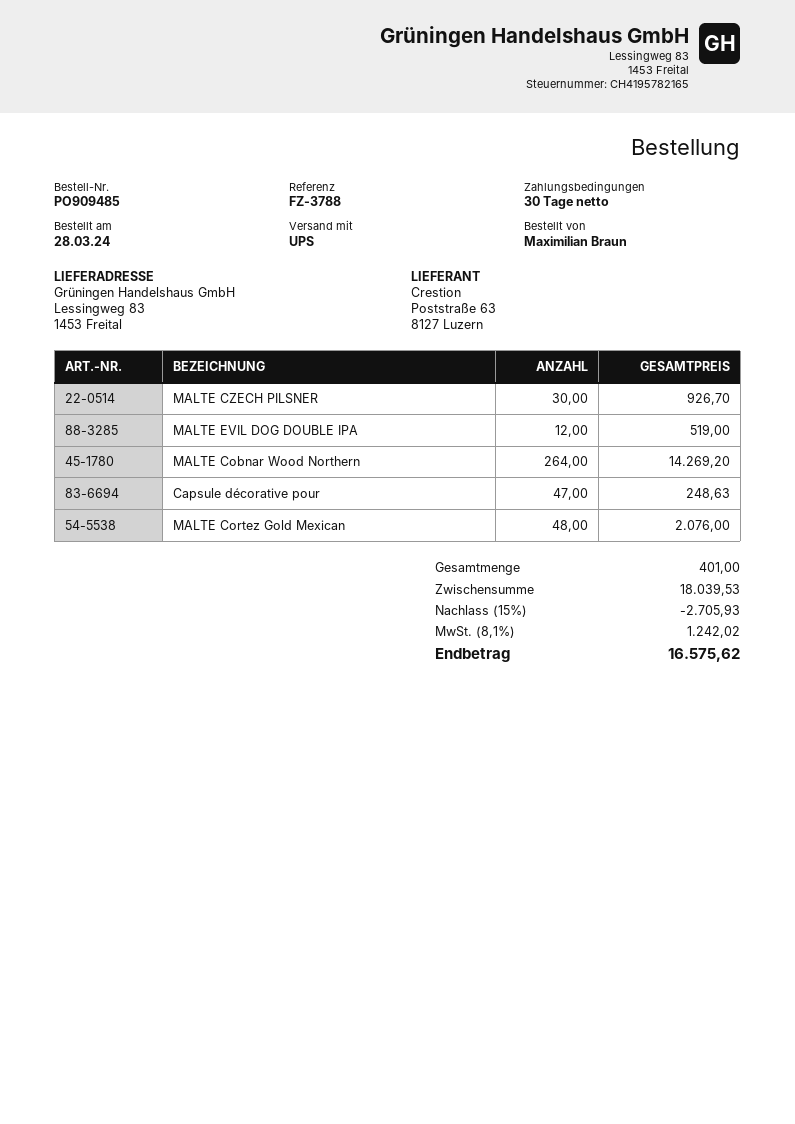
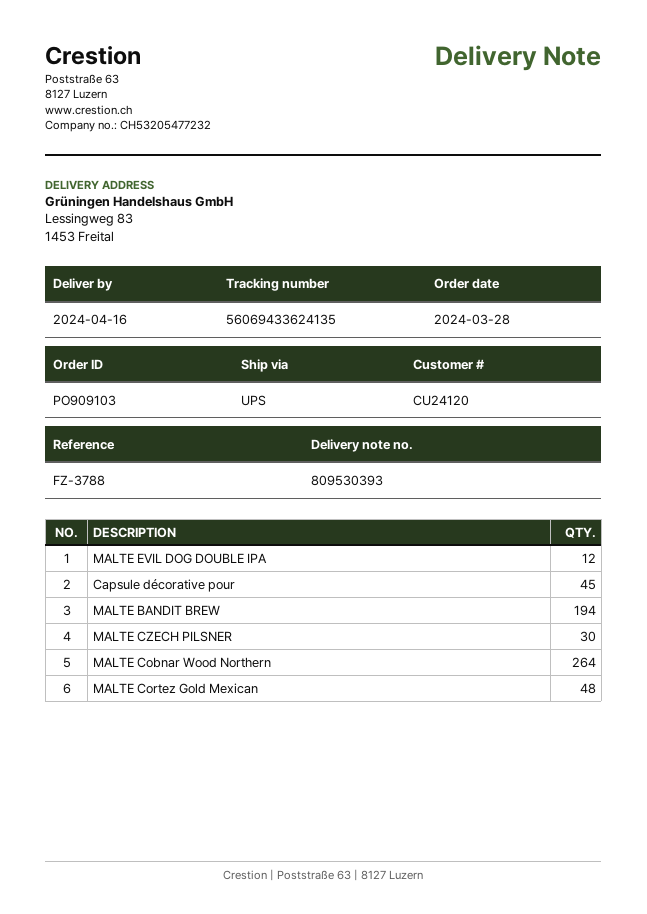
order number: PO909485 -> PO909103
Capsule décorative pour: 47 -> 45
MALTE BANDIT BREW: none -> 194

